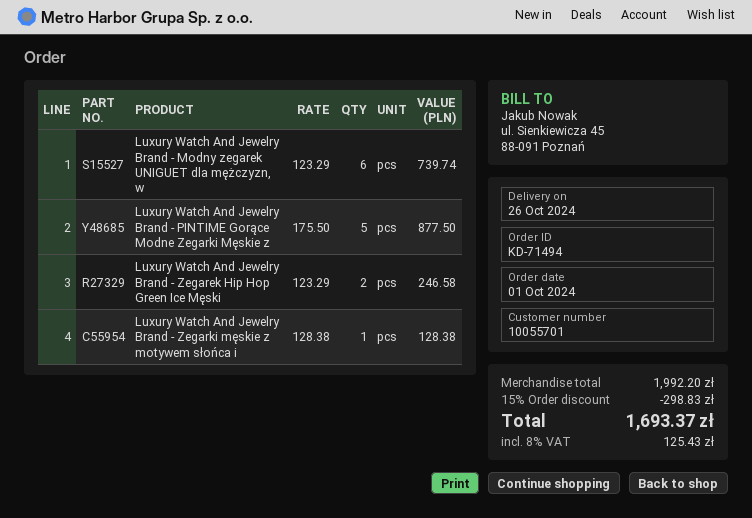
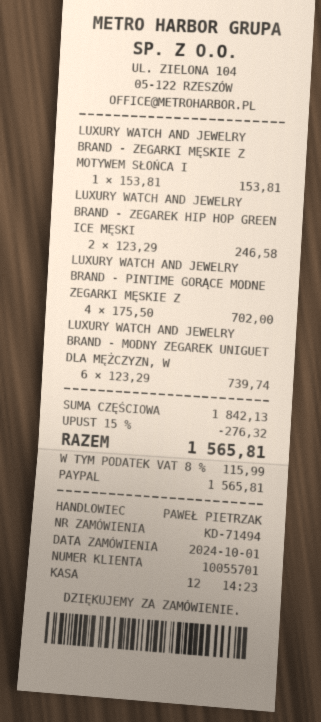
Luxury Watch And Jewelry Brand - PINTIME Gorące Modne Zegarki Męskie z: 5 x 175.50 = 877.50 -> 4 x 175.50 = 702.00
Luxury Watch And Jewelry Brand - Zegarki męskie z motywem słońca i: 1 x 128.38 = 128.38 -> 1 x 153.81 = 153.81
subtotal: 1992.20 -> 1842.13
discount: 15% = 298.83 -> 15% = 276.32
tax: 8% = 125.43 -> 8% = 115.99
total: 1693.37 -> 1565.81

